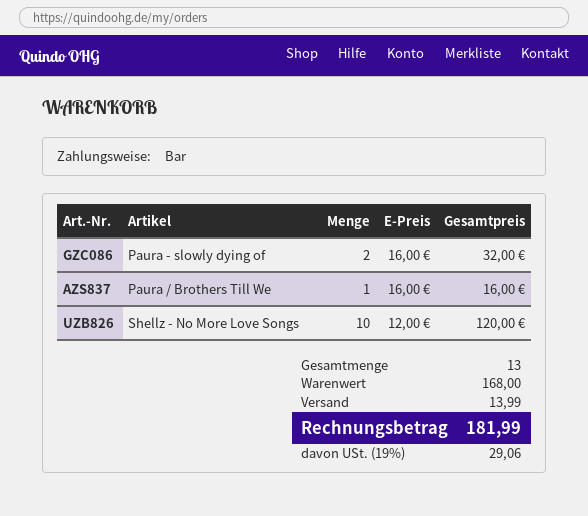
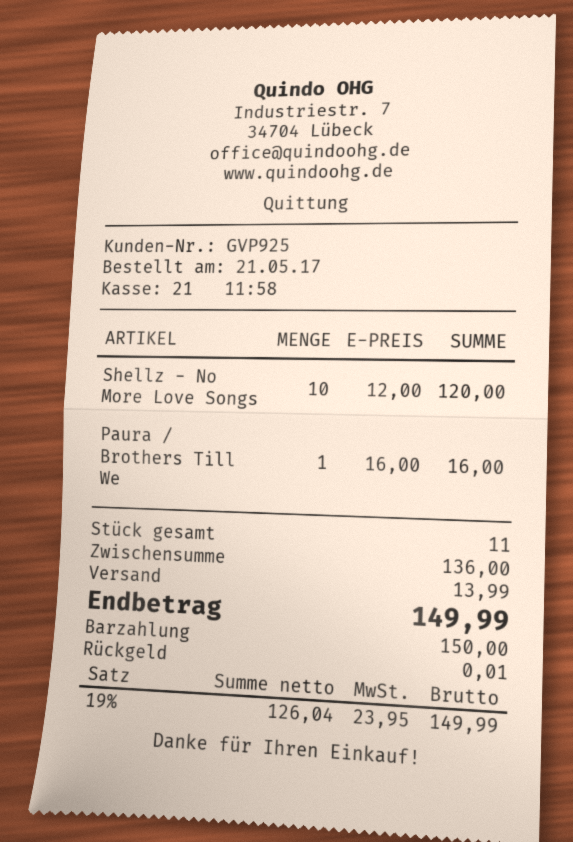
Paura - slowly dying of: 2 x 16.00 = 32.00 -> none
total quantity: 13 -> 11
subtotal: 168.00 -> 136.00
tax: 19% = 29.06 -> 19% = 23.95
total: 181.99 -> 149.99

